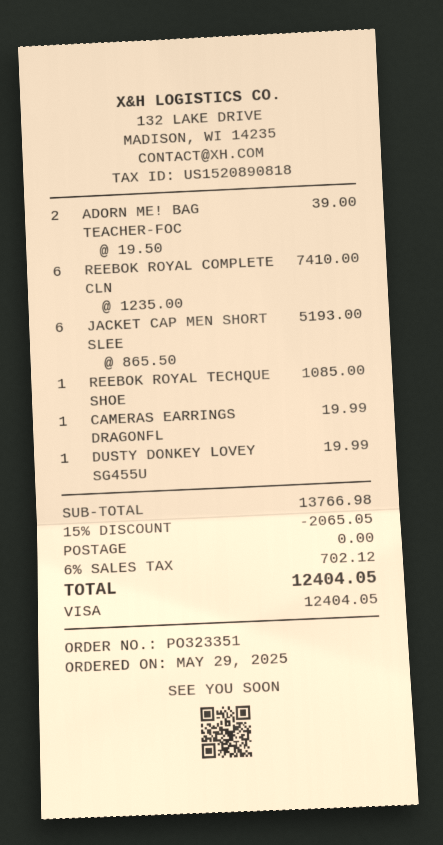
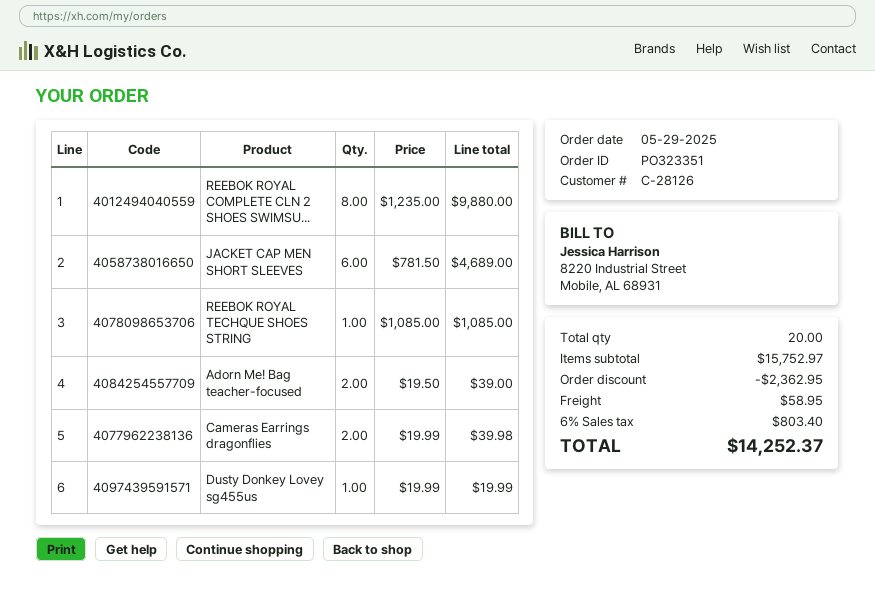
REEBOK ROYAL COMPLETE CLN: 6 x 1235.00 = 7410.00 -> 8 x 1235.00 = 9880.00
JACKET CAP MEN SHORT SLEE: 6 x 865.50 = 5193.00 -> 6 x 781.50 = 4689.00
CAMERAS EARRINGS DRAGONFL: 1 x 19.99 = 19.99 -> 2 x 19.99 = 39.98
subtotal: 13766.98 -> 15752.97
discount: 2065.05 -> 2362.95
shipping: 0.00 -> 58.95
tax: 6% = 702.12 -> 6% = 803.40
total: 12404.05 -> 14252.37

